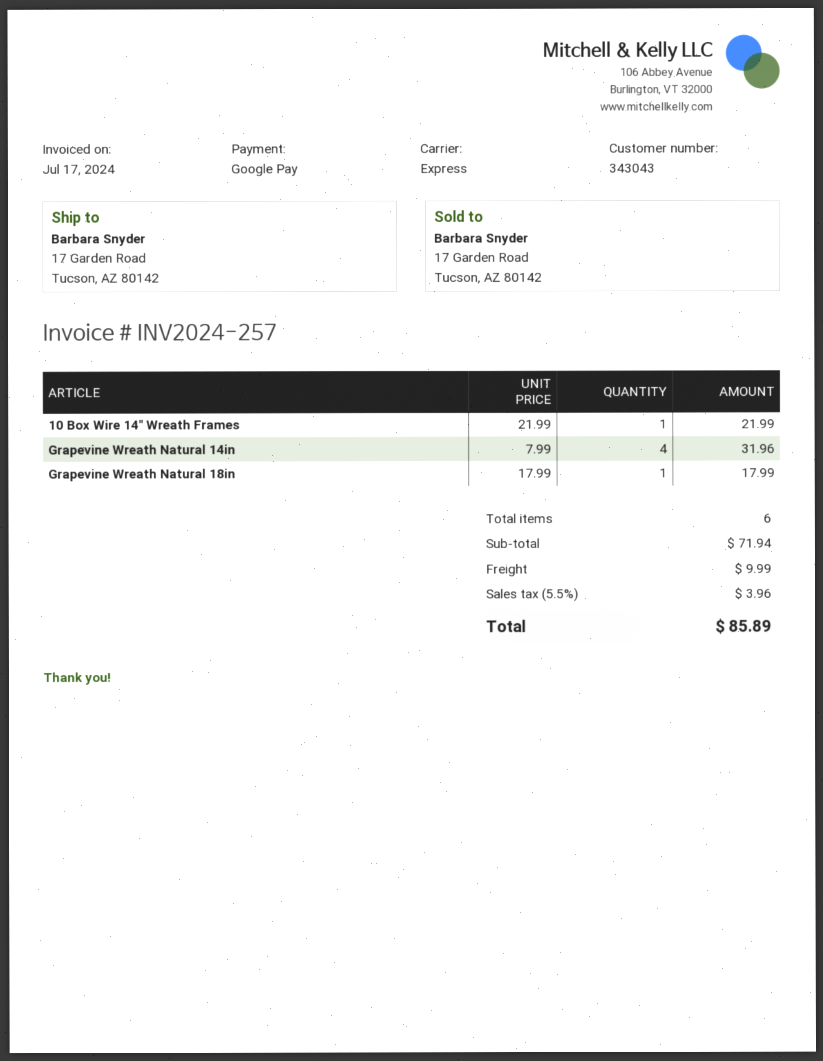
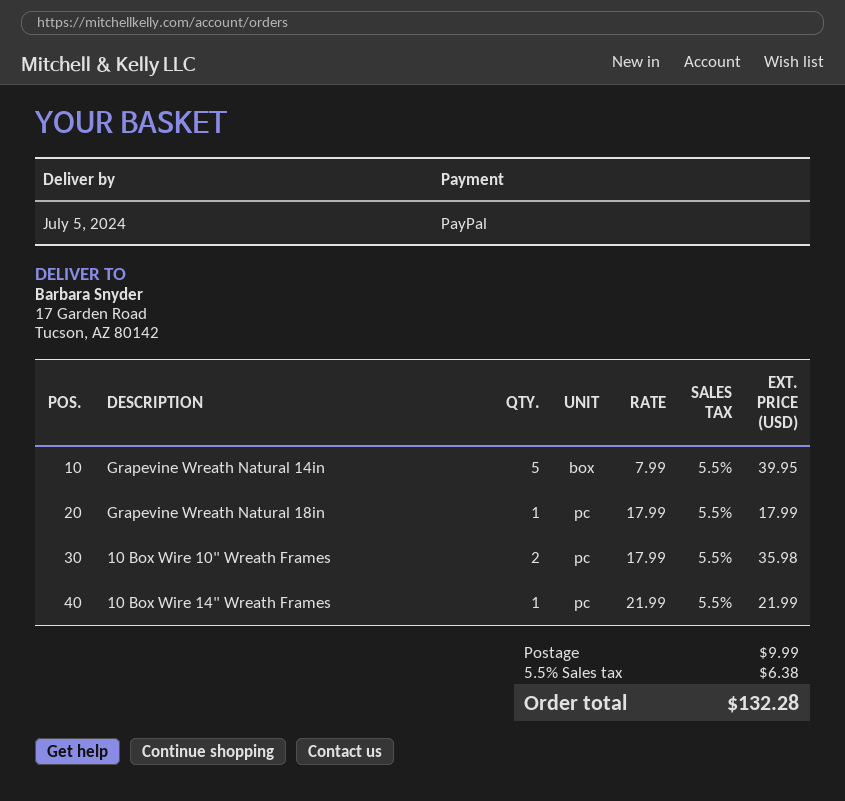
payment method: Google Pay -> PayPal
Grapevine Wreath Natural 14in: 4 x 7.99 = 31.96 -> 5 x 7.99 = 39.95
10 Box Wire 10" Wreath Frames: none -> 2 x 17.99 = 35.98
tax: 5.5% = 3.96 -> 5.5% = 6.38
total: 85.89 -> 132.28

